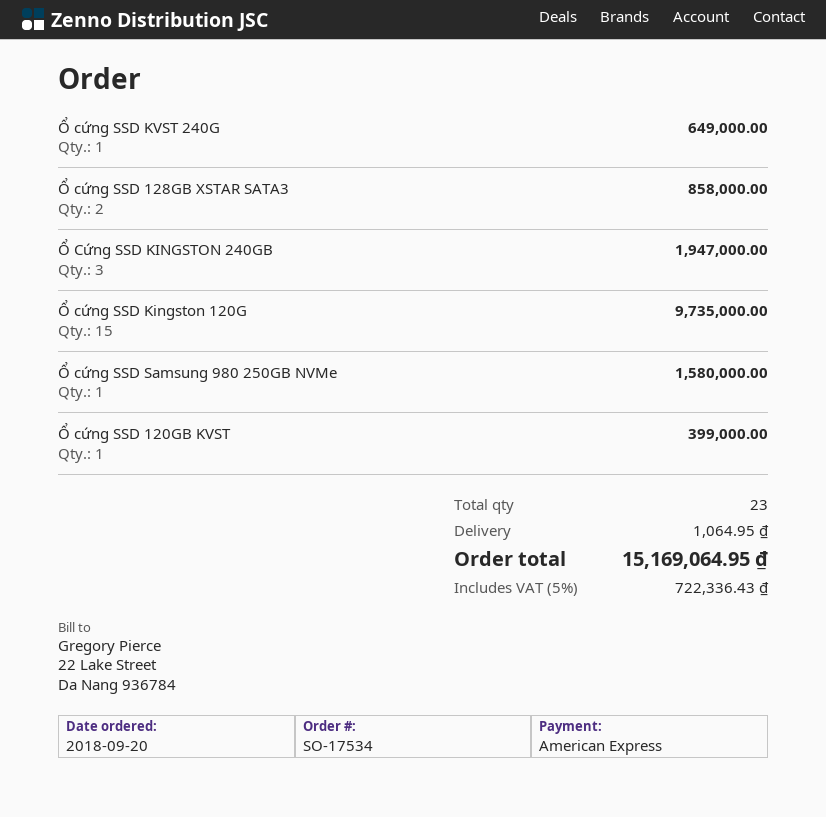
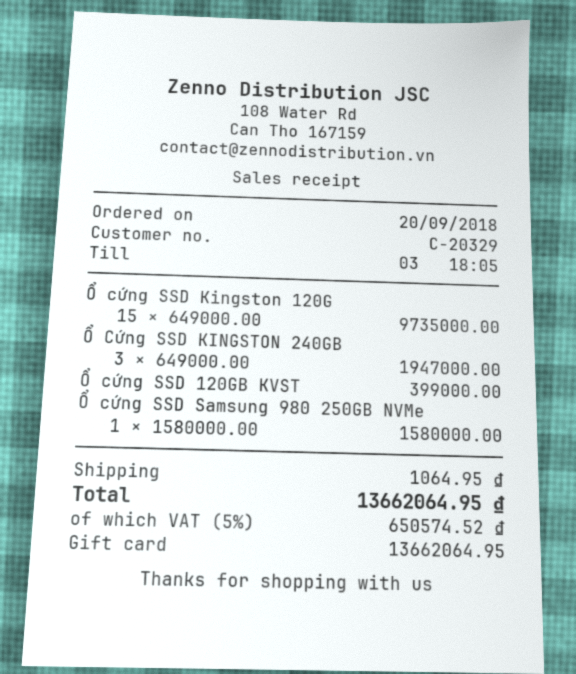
payment method: American Express -> gift card
Ổ cứng SSD KVST 240G: 1 for 649000.00 -> none
Ổ cứng SSD 128GB XSTAR SATA3: 2 for 858000.00 -> none
tax: 5% = 722336.43 -> 5% = 650574.52
total: 15169064.95 -> 13662064.95

